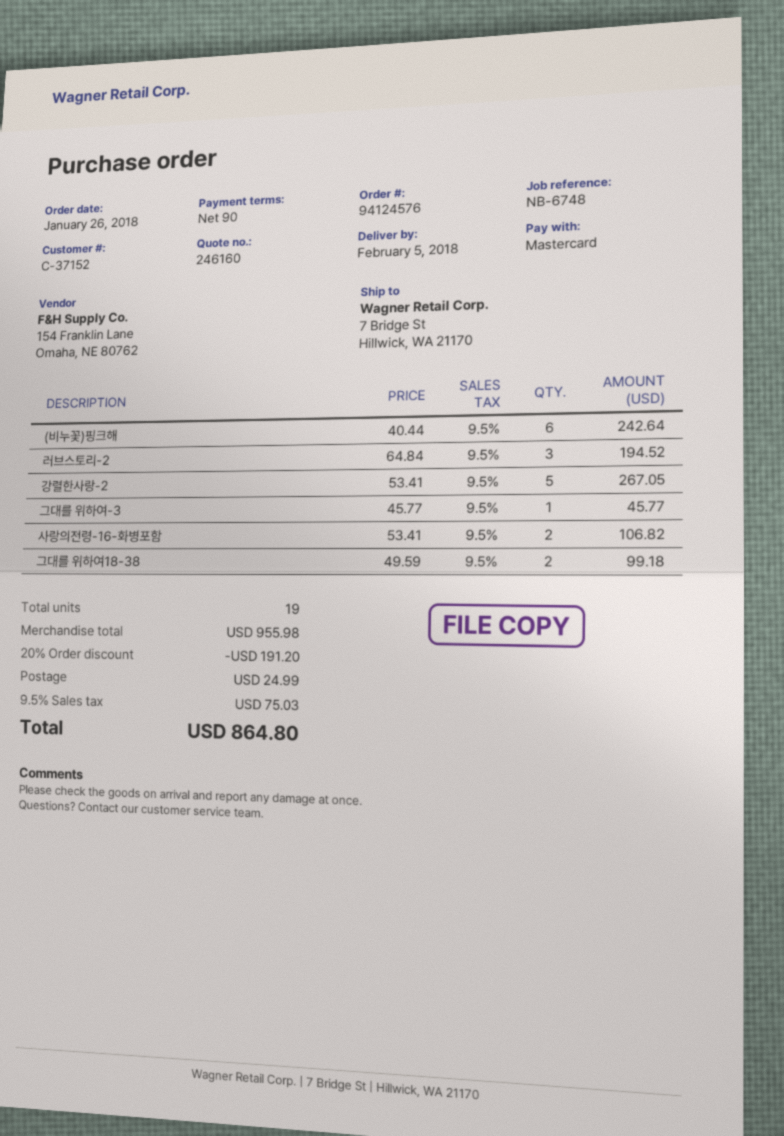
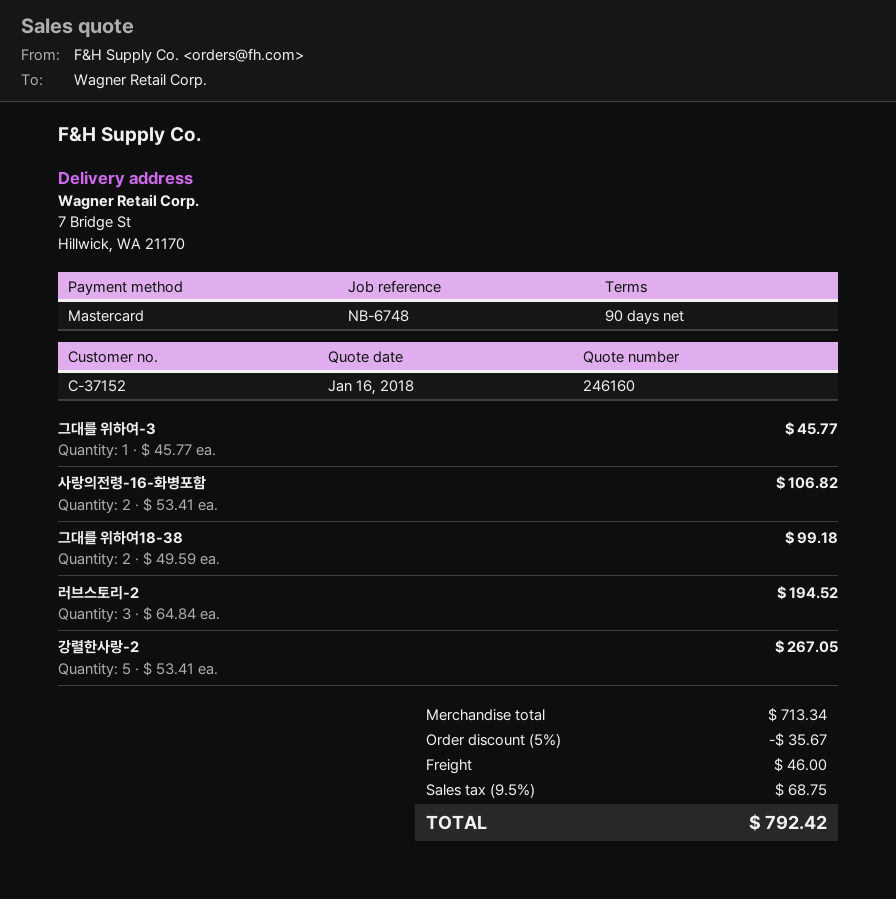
(비누꽃)핑크해: 6 x 40.44 = 242.64 -> none
subtotal: 955.98 -> 713.34
discount: 20% = 191.20 -> 5% = 35.67
shipping: 24.99 -> 46.00
tax: 9.5% = 75.03 -> 9.5% = 68.75
total: 864.80 -> 792.42

